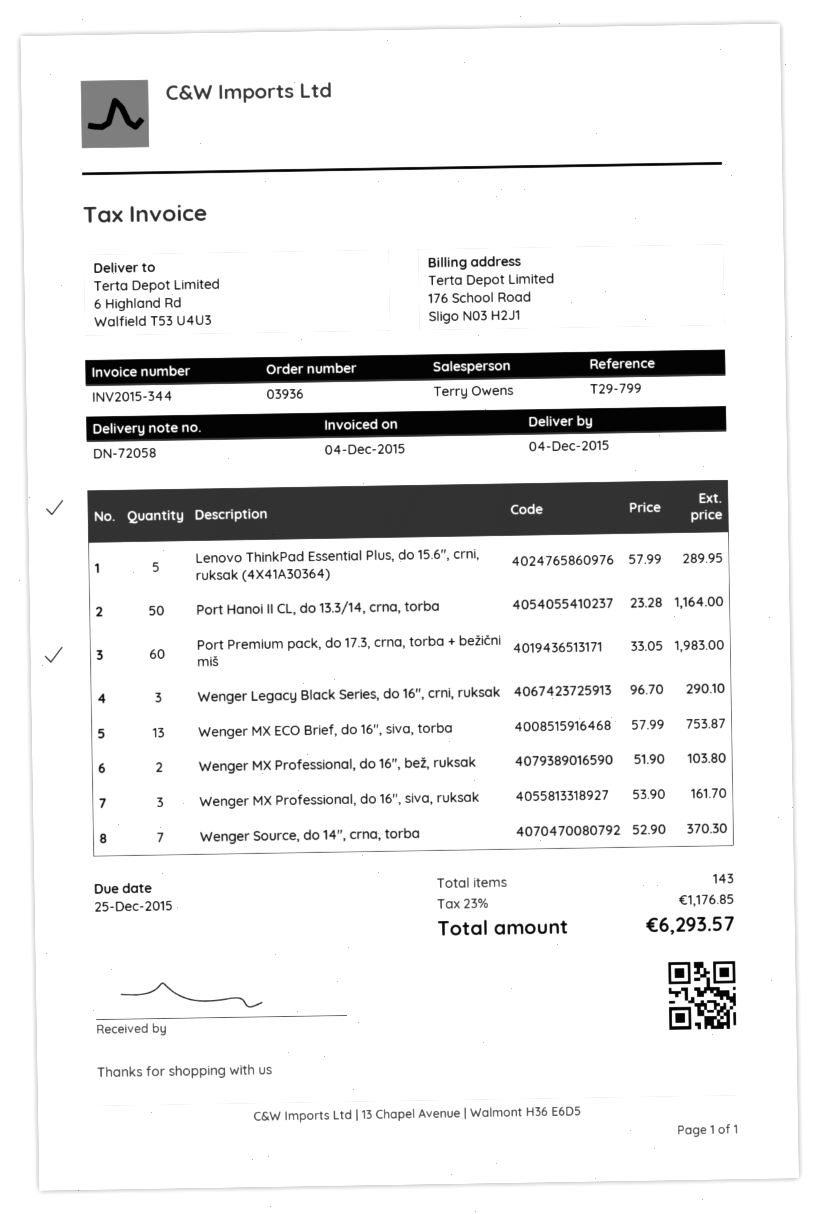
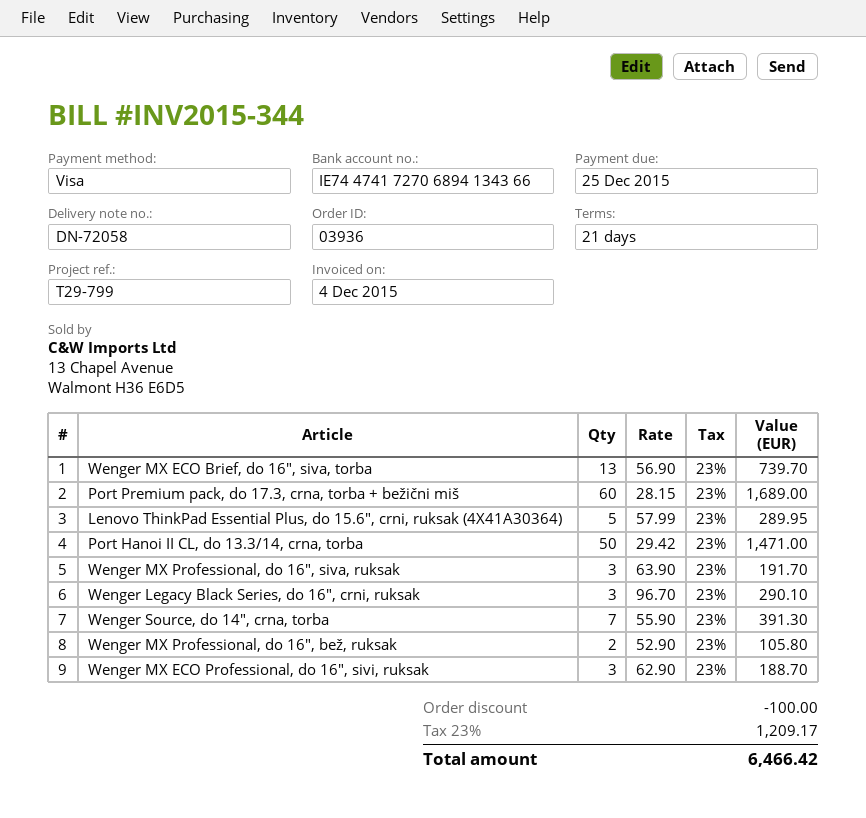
Port Hanoi II CL, do 13.3/14, crna, torba: 50 x 23.28 = 1164.00 -> 50 x 29.42 = 1471.00
Port Premium pack, do 17.3, crna, torba + bežični miš: 60 x 33.05 = 1983.00 -> 60 x 28.15 = 1689.00
Wenger MX ECO Brief, do 16", siva, torba: 13 x 57.99 = 753.87 -> 13 x 56.90 = 739.70
Wenger MX Professional, do 16", bež, ruksak: 2 x 51.90 = 103.80 -> 2 x 52.90 = 105.80
Wenger MX Professional, do 16", siva, ruksak: 3 x 53.90 = 161.70 -> 3 x 63.90 = 191.70
Wenger Source, do 14", crna, torba: 7 x 52.90 = 370.30 -> 7 x 55.90 = 391.30
Wenger MX ECO Professional, do 16", sivi, ruksak: none -> 3 x 62.90 = 188.70
discount: none -> 100.00
tax: 23% = 1176.85 -> 23% = 1209.17
total: 6293.57 -> 6466.42

